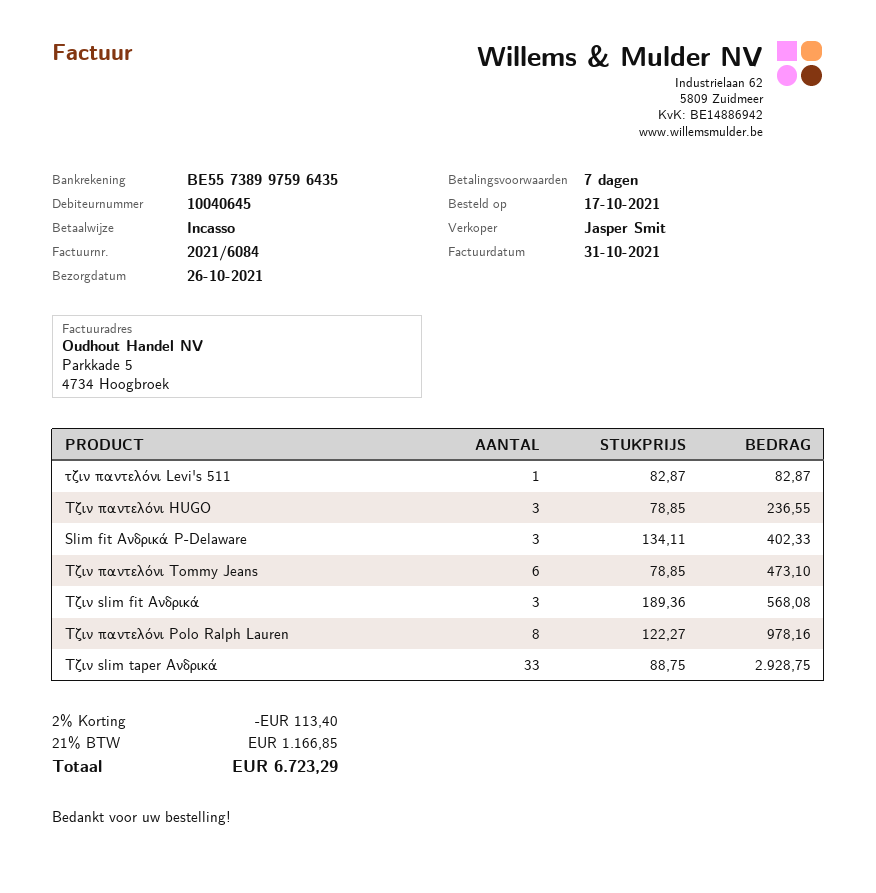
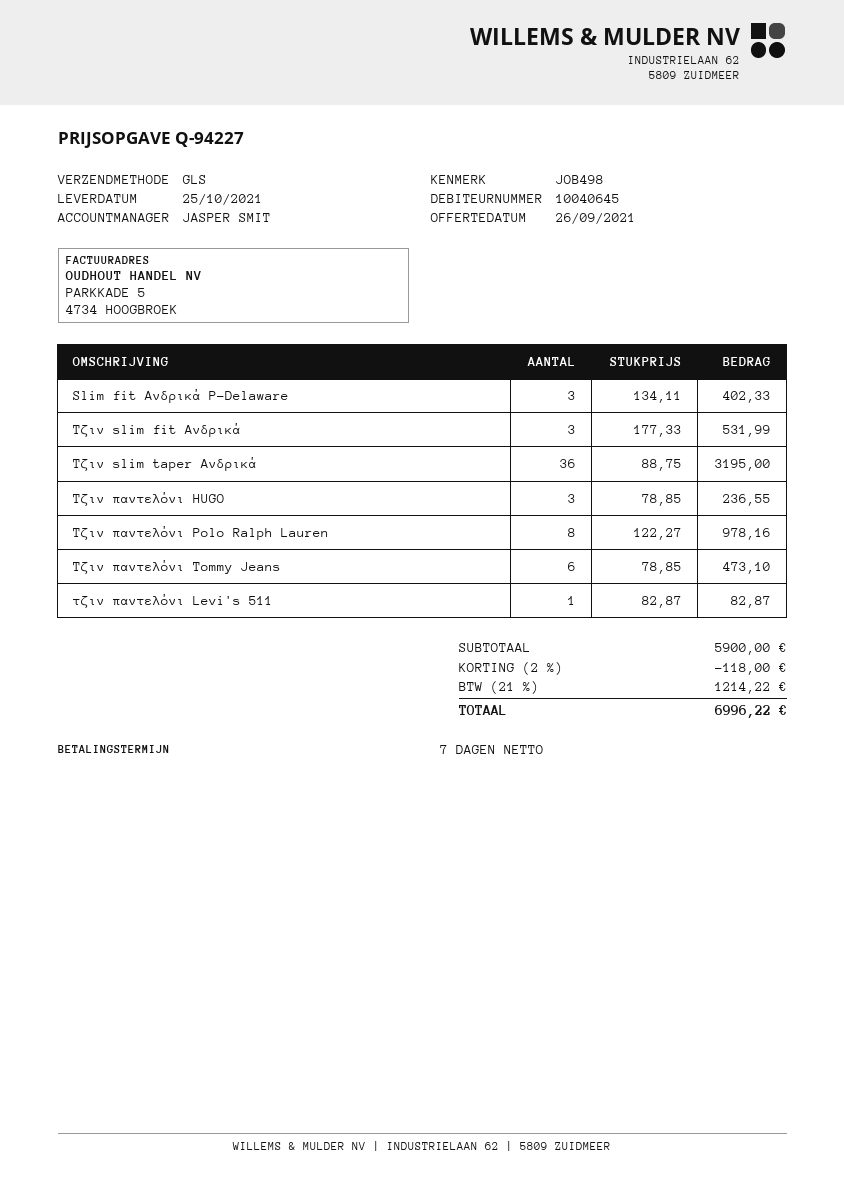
delivery date: 2021-10-26 -> 2021-10-25
Τζιν slim fit Ανδρικά: 3 x 189.36 = 568.08 -> 3 x 177.33 = 531.99
Τζιν slim taper Ανδρικά: 33 x 88.75 = 2928.75 -> 36 x 88.75 = 3195.00
discount: 2% = 113.40 -> 2% = 118.00
tax: 21% = 1166.85 -> 21% = 1214.22
total: 6723.29 -> 6996.22

